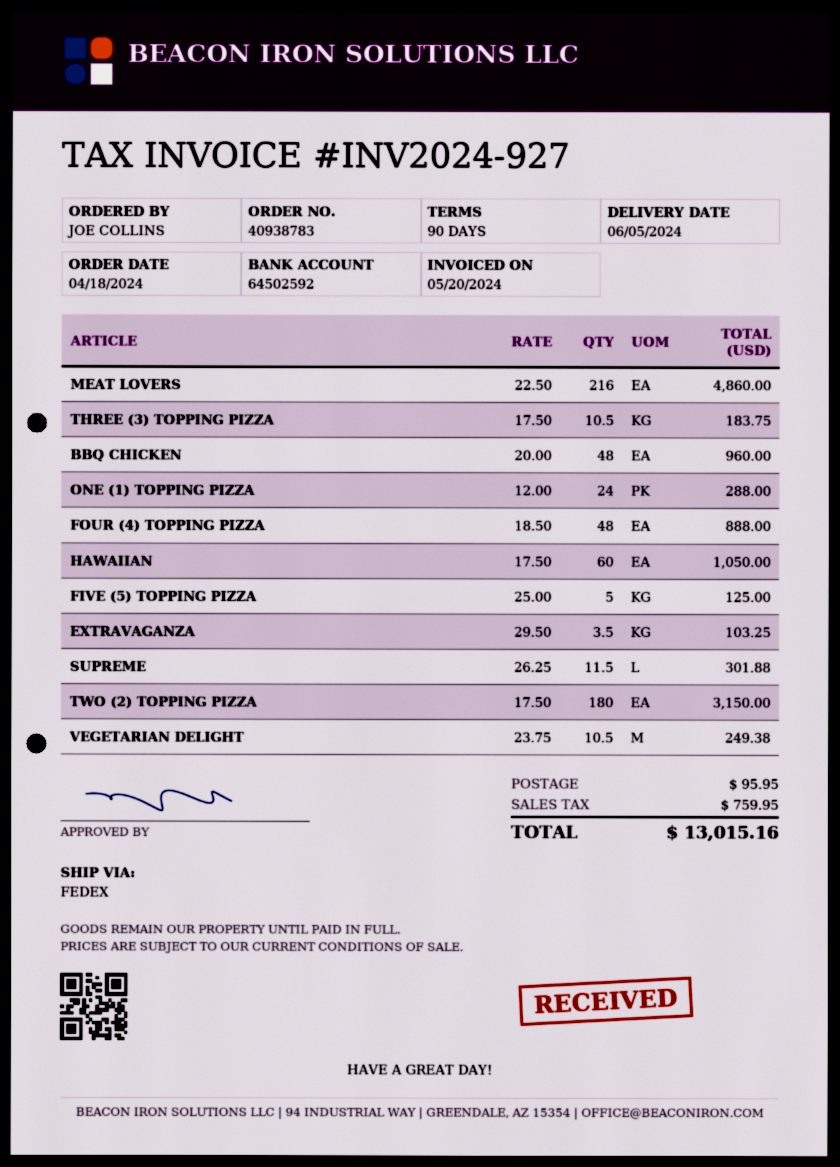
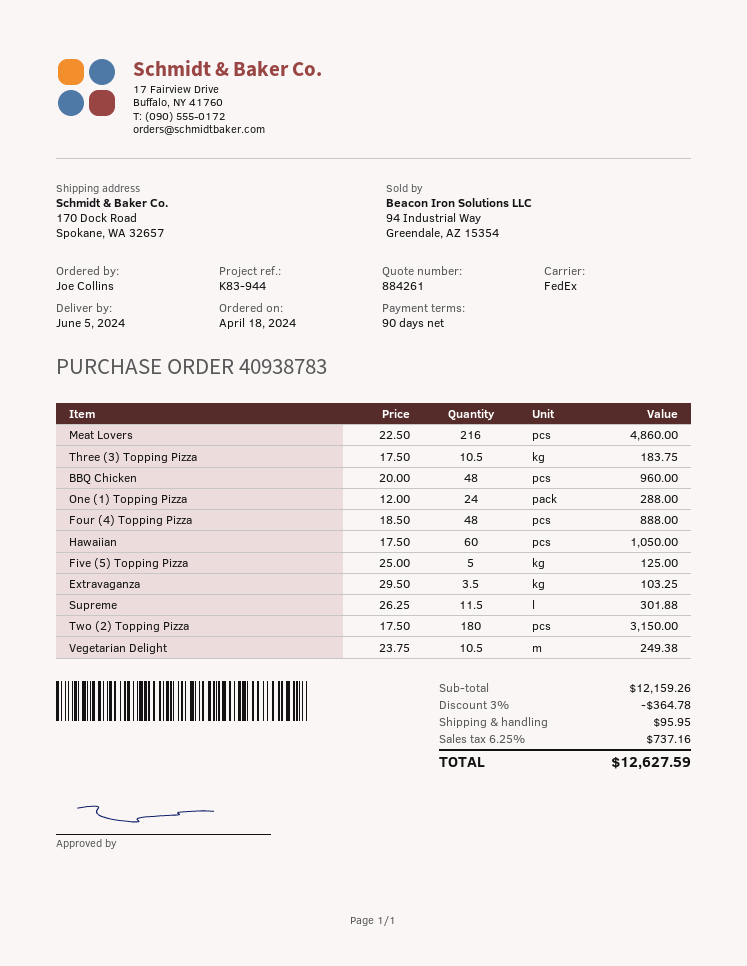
discount: none -> 3% = 364.78
tax: 759.95 -> 737.16
total: 13015.16 -> 12627.59

